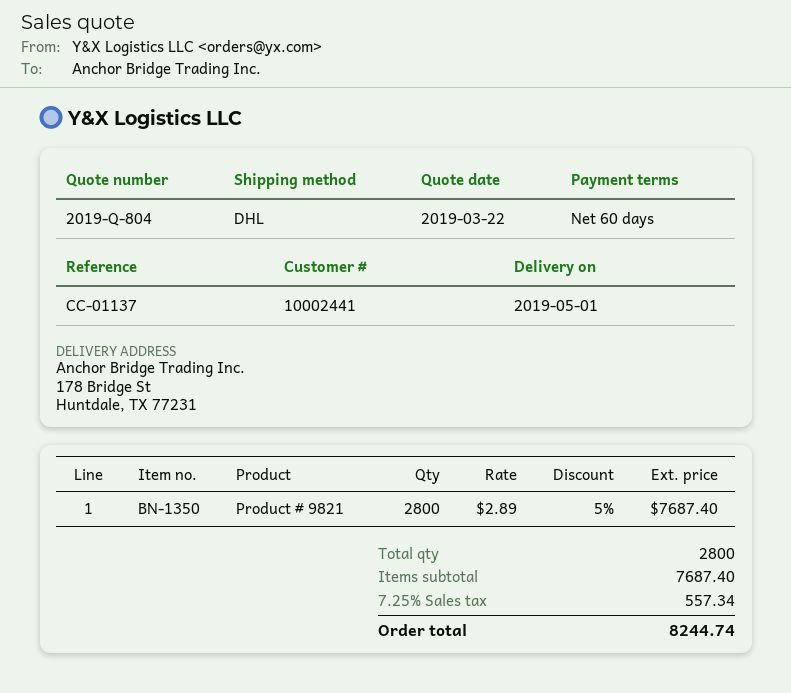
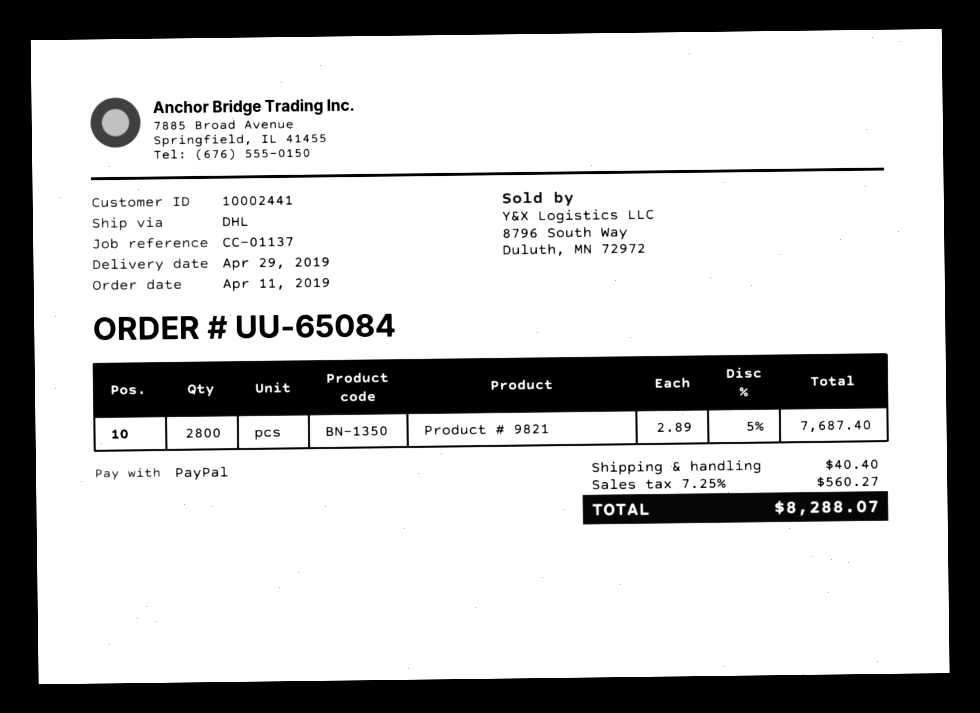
delivery date: 2019-05-01 -> 2019-04-29
shipping: none -> 40.40
tax: 7.25% = 557.34 -> 7.25% = 560.27
total: 8244.74 -> 8288.07

